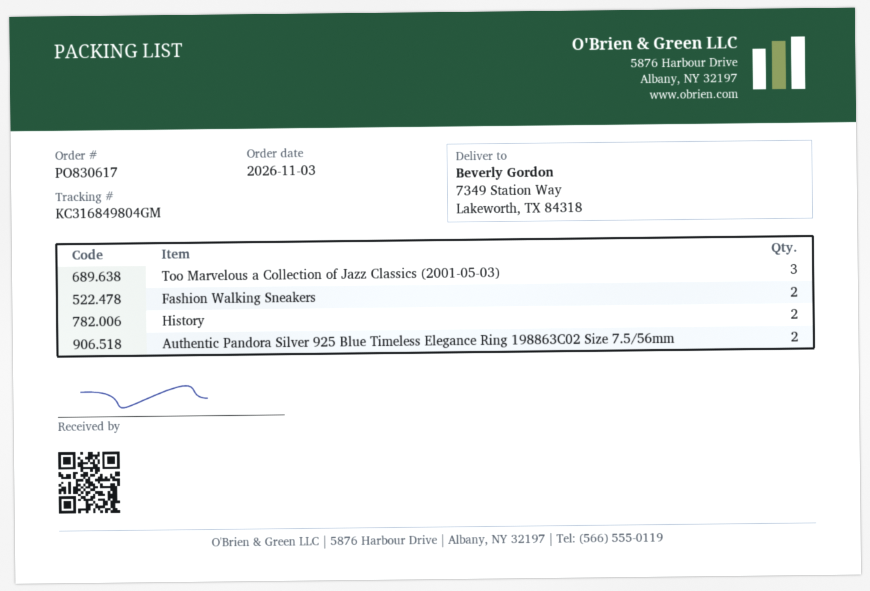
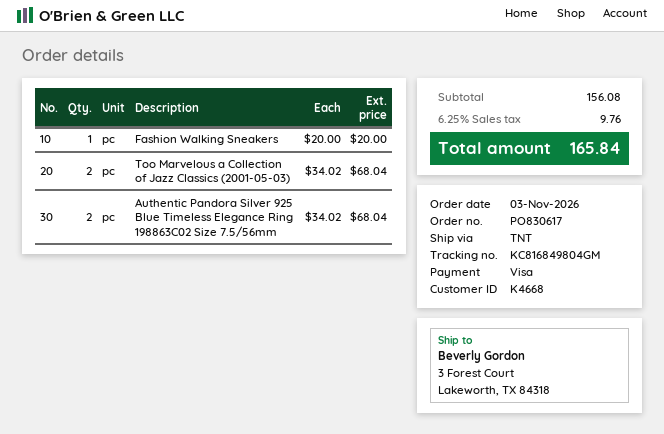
tracking number: KC316849804GM -> KC816849804GM
ship to: 7349 Station Way, Lakeworth, TX 84318 -> 3 Forest Court, Lakeworth, TX 84318
Too Marvelous a Collection of Jazz Classics (2001-05-03): 3 -> 2
Fashion Walking Sneakers: 2 -> 1
History: 2 -> none

